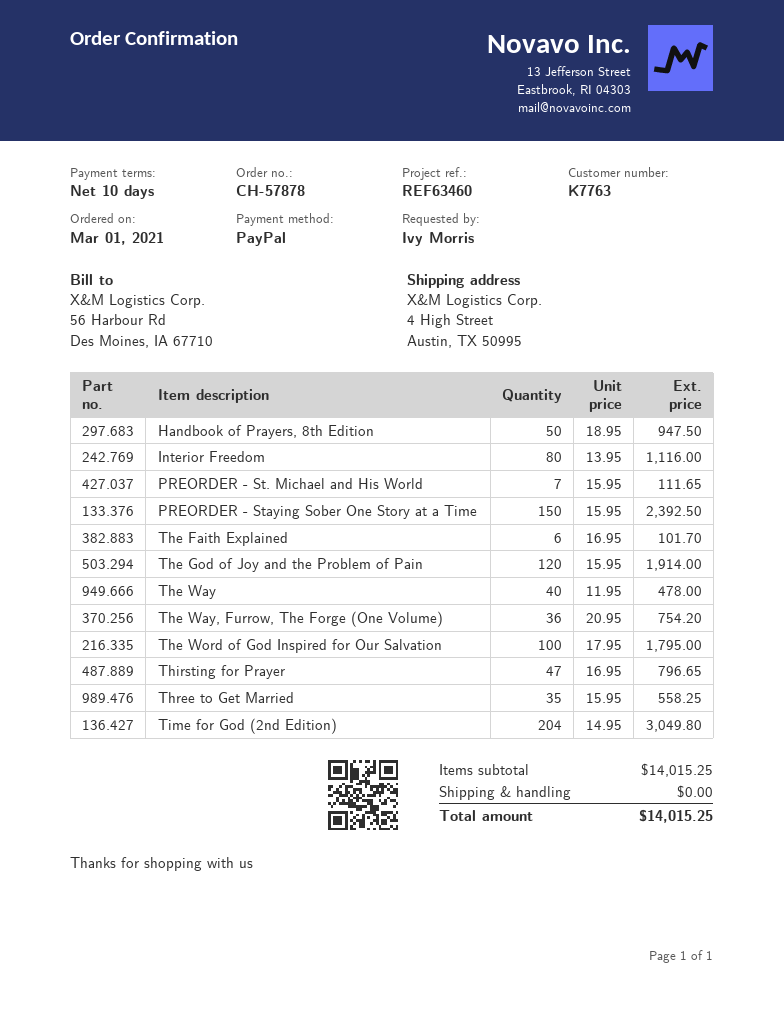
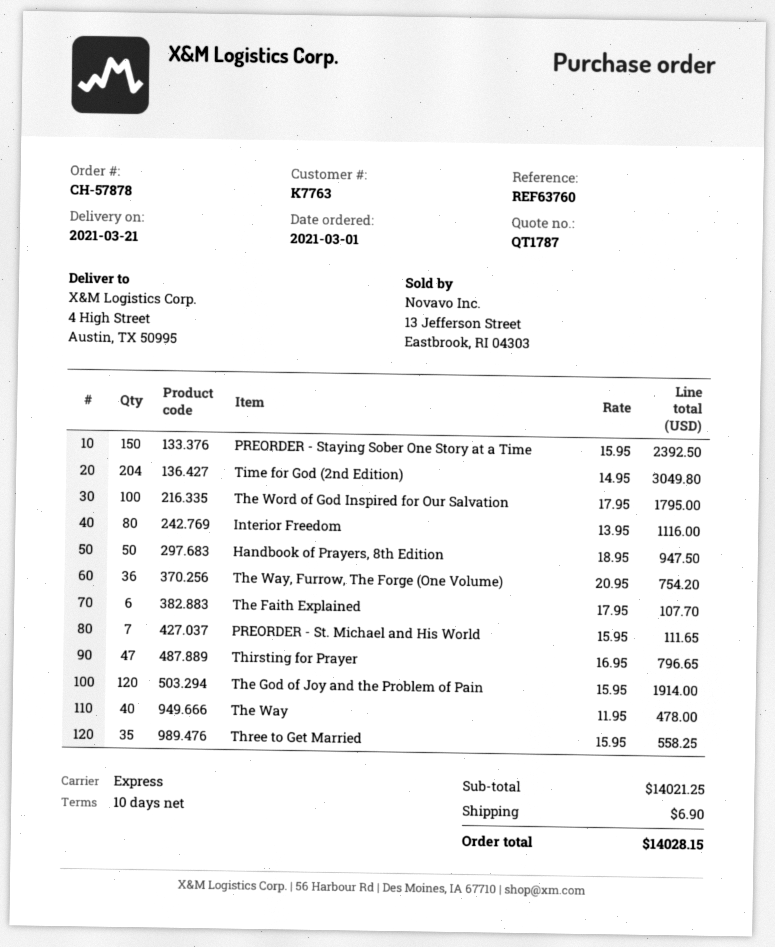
reference: REF63460 -> REF63760
The Faith Explained: 6 x 16.95 = 101.70 -> 6 x 17.95 = 107.70
subtotal: 14015.25 -> 14021.25
shipping: 0.00 -> 6.90
total: 14015.25 -> 14028.15

